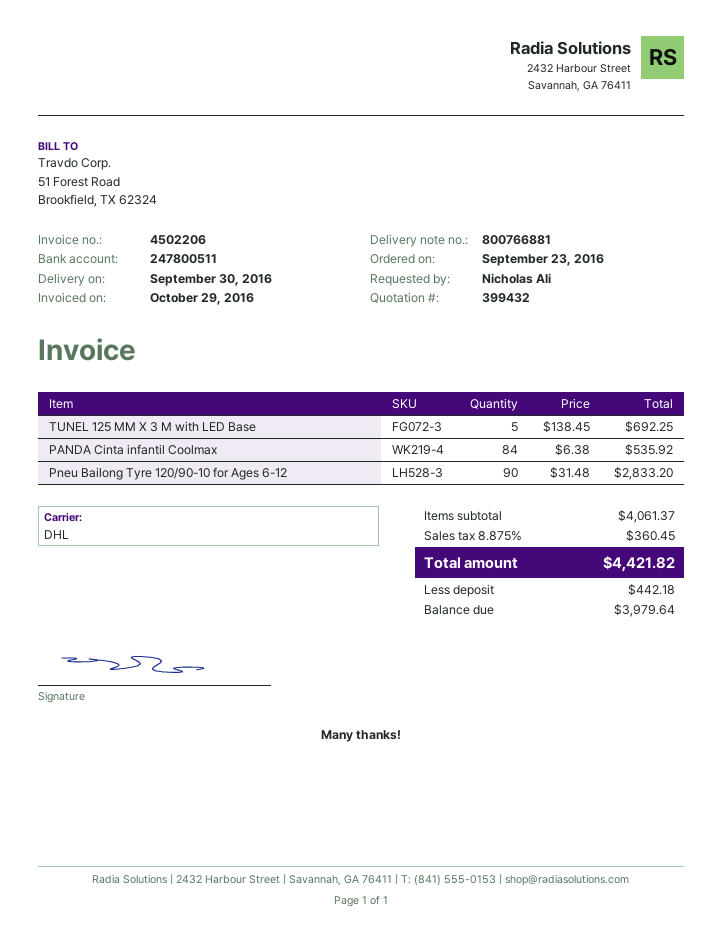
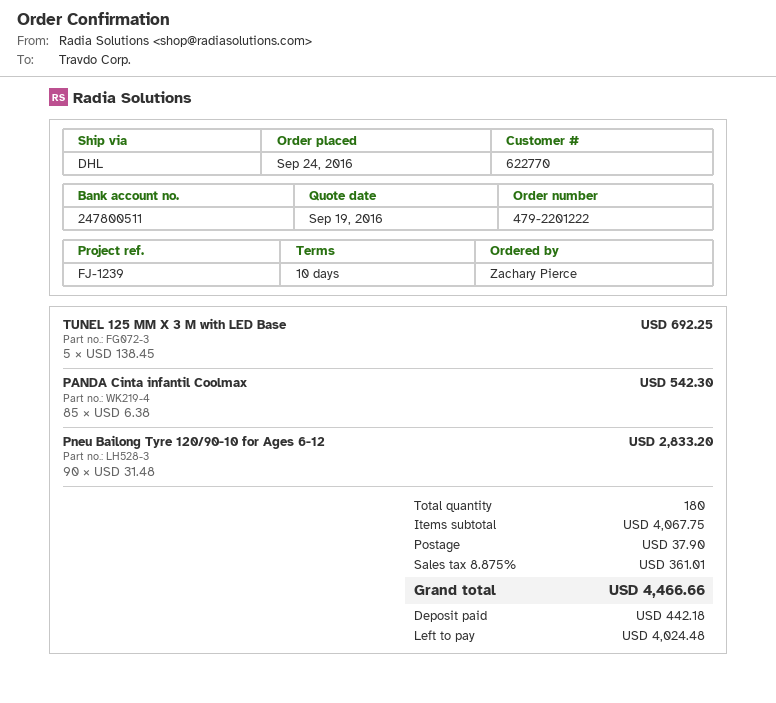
order date: 2016-09-23 -> 2016-09-24
ordered by: Nicholas Ali -> Zachary Pierce
PANDA Cinta infantil Coolmax: 84 x 6.38 = 535.92 -> 85 x 6.38 = 542.30
subtotal: 4061.37 -> 4067.75
shipping: none -> 37.90
tax: 8.875% = 360.45 -> 8.875% = 361.01
total: 4421.82 -> 4466.66
balance: 3979.64 -> 4024.48

